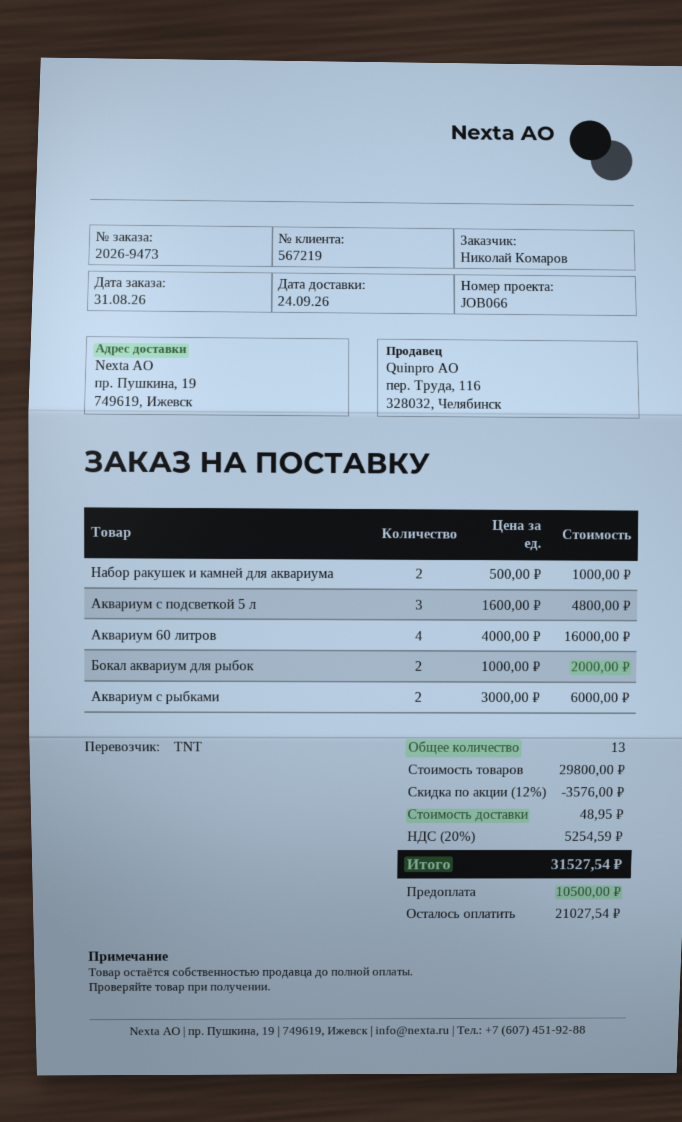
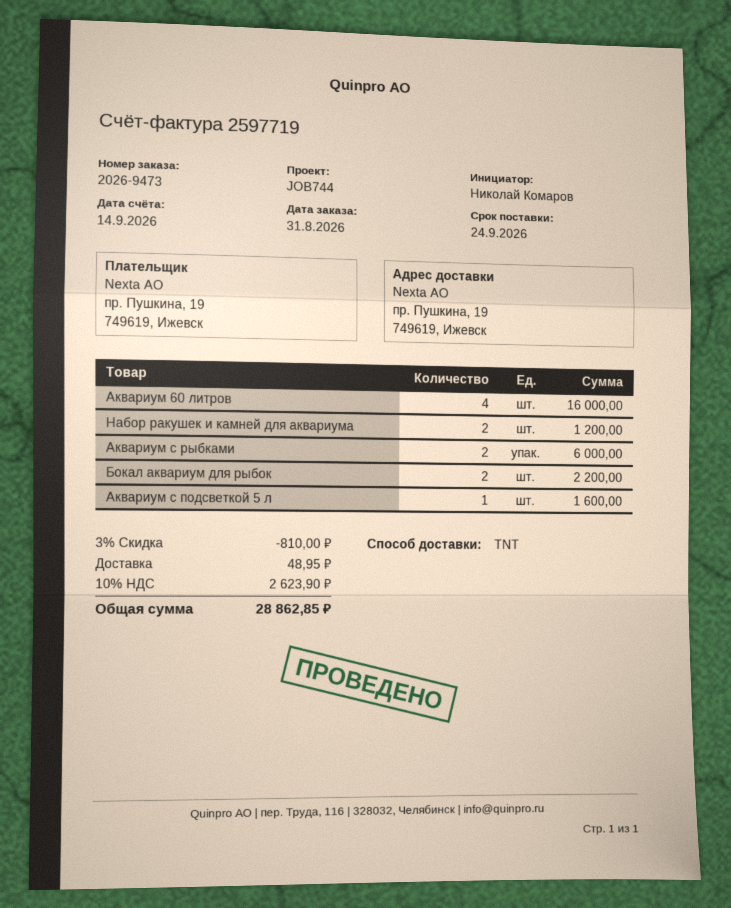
reference: JOB066 -> JOB744
Набор ракушек и камней для аквариума: 2 for 1000.00 -> 2 for 1200.00
Аквариум с подсветкой 5 л: 3 for 4800.00 -> 1 for 1600.00
Бокал аквариум для рыбок: 2 for 2000.00 -> 2 for 2200.00
discount: 12% = 3576.00 -> 3% = 810.00
tax: 20% = 5254.59 -> 10% = 2623.90
total: 31527.54 -> 28862.85

